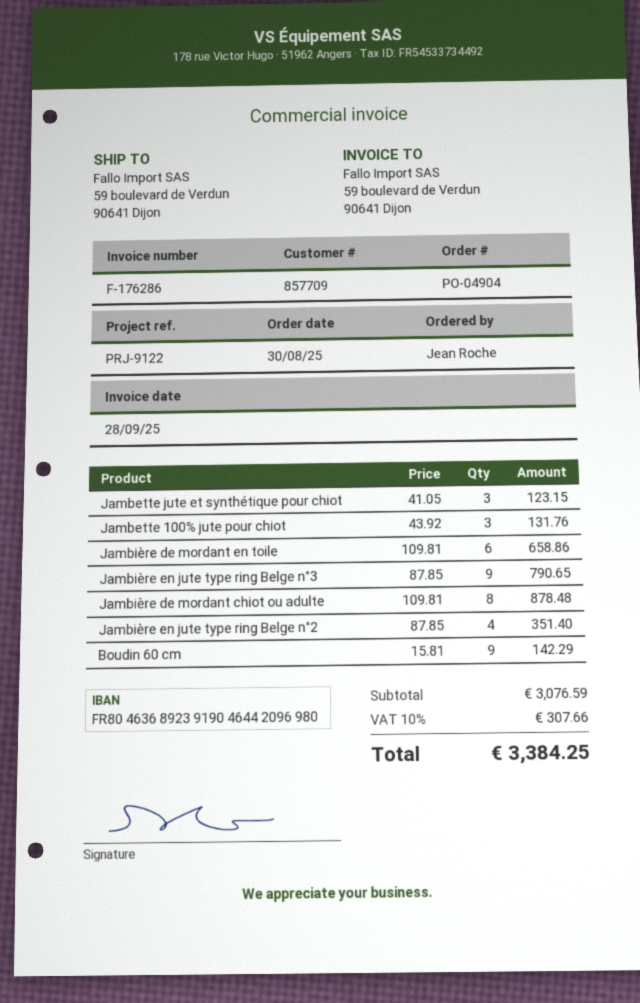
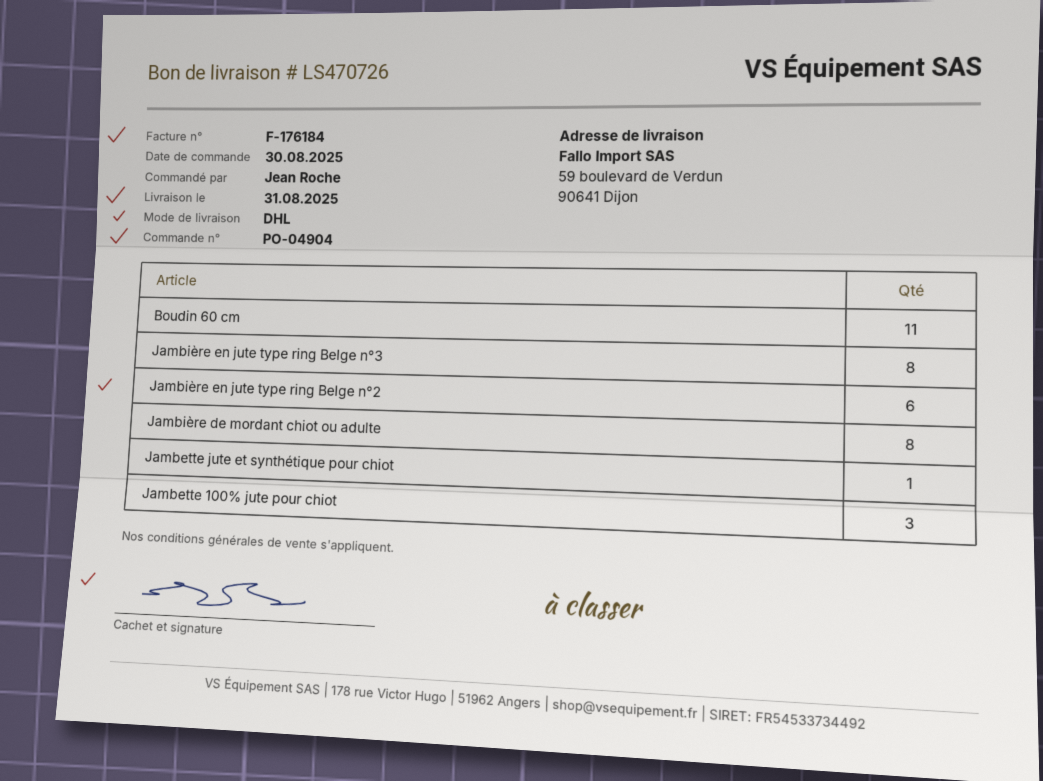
invoice number: F-176286 -> F-176184
Jambette jute et synthétique pour chiot: 3 -> 1
Jambière de mordant en toile: 6 -> none
Jambière en jute type ring Belge n°3: 9 -> 8
Jambière en jute type ring Belge n°2: 4 -> 6
Boudin 60 cm: 9 -> 11

